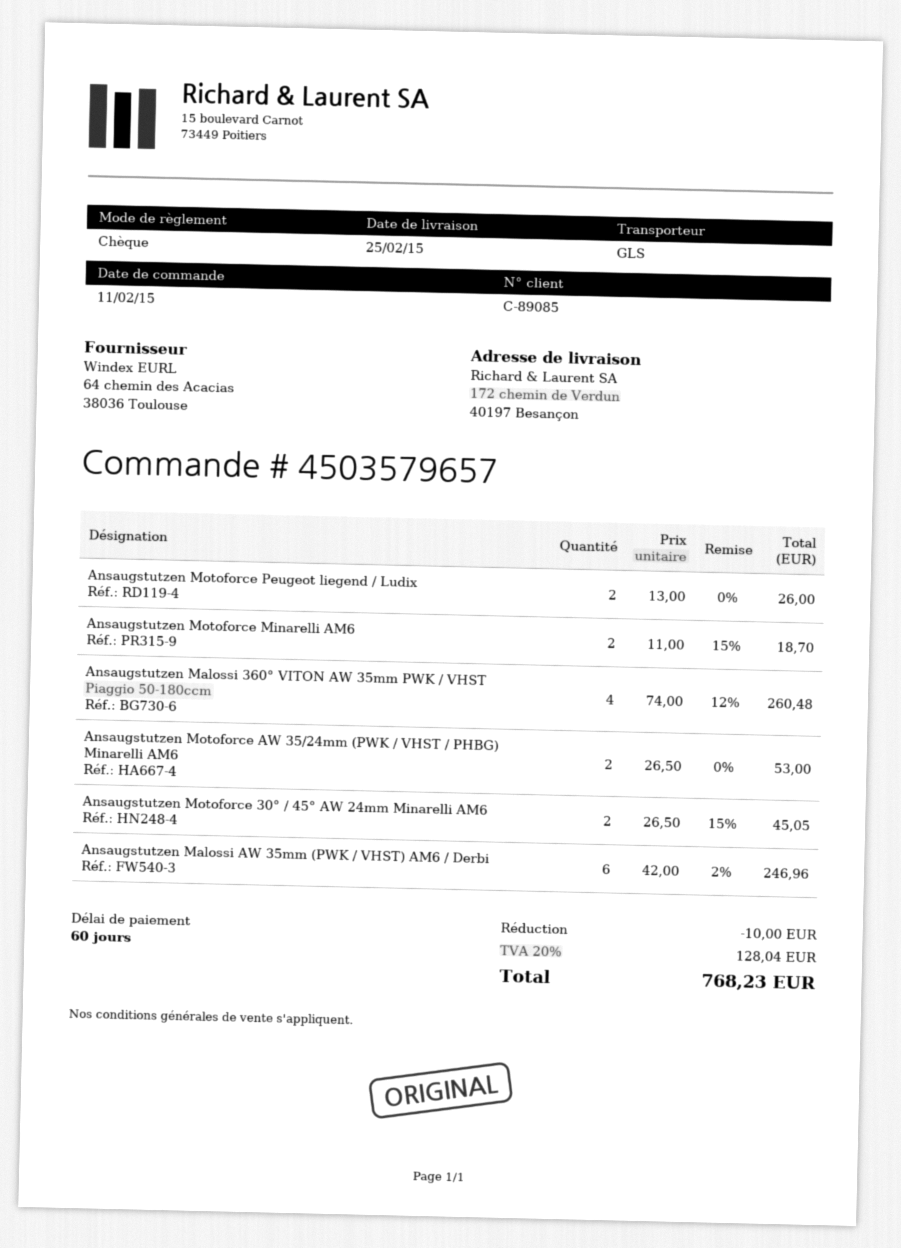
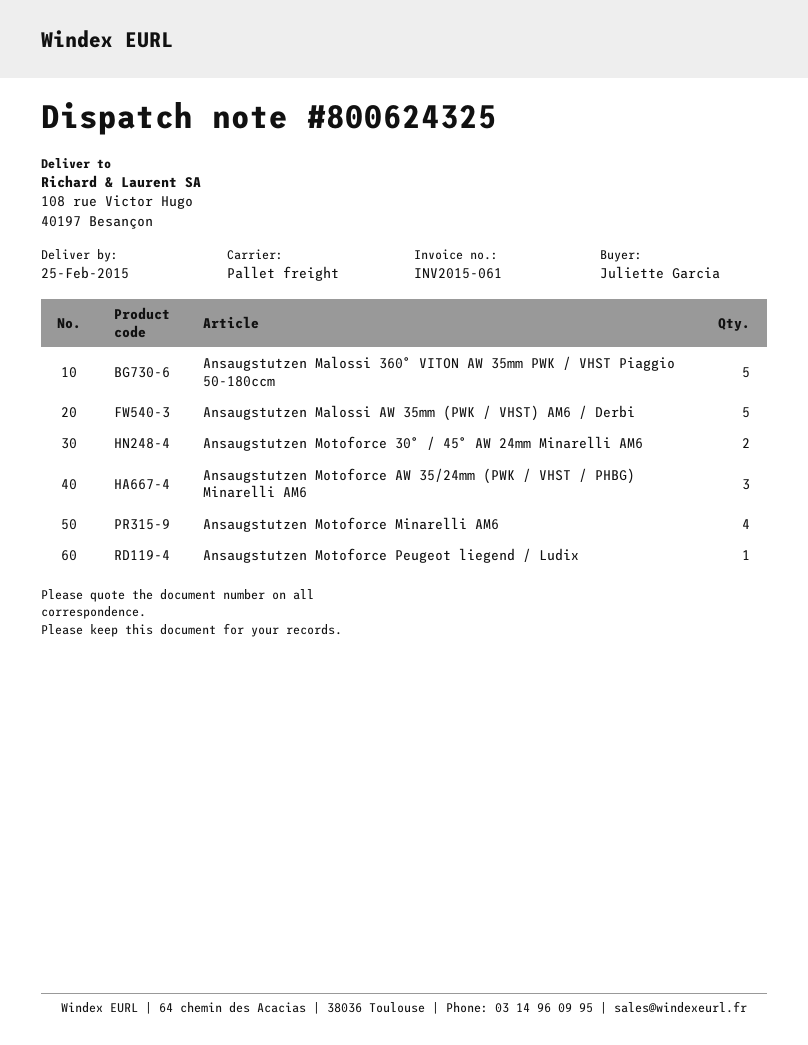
shipping method: GLS -> pallet freight
ship to: 172 chemin de Verdun, 40197 Besançon -> 108 rue Victor Hugo, 40197 Besançon
Ansaugstutzen Motoforce Peugeot liegend / Ludix: 2 -> 1
Ansaugstutzen Motoforce Minarelli AM6: 2 -> 4
Ansaugstutzen Malossi 360° VITON AW 35mm PWK / VHST Piaggio 50-180ccm: 4 -> 5
Ansaugstutzen Motoforce AW 35/24mm (PWK / VHST / PHBG) Minarelli AM6: 2 -> 3
Ansaugstutzen Malossi AW 35mm (PWK / VHST) AM6 / Derbi: 6 -> 5

